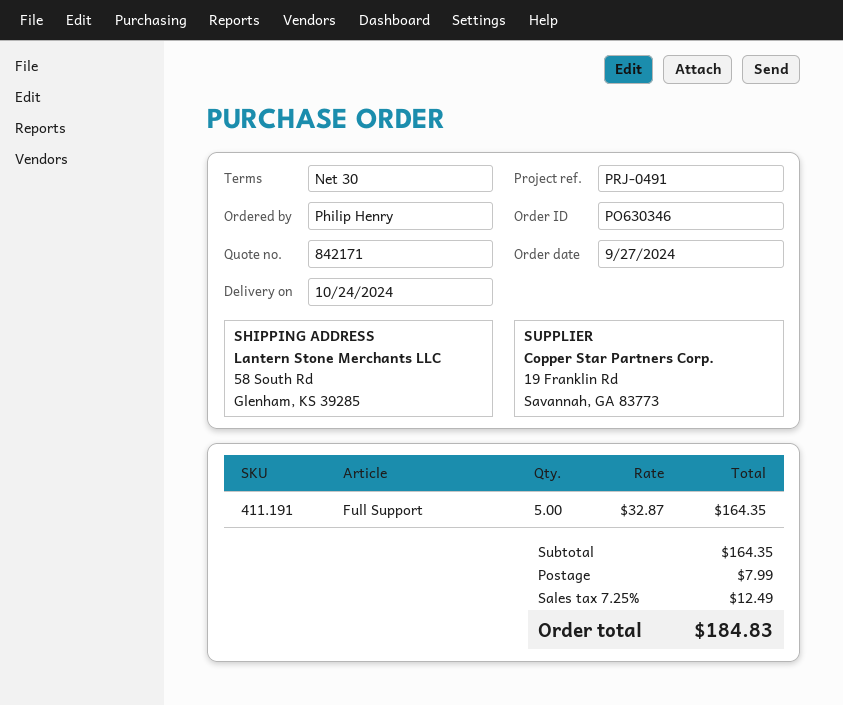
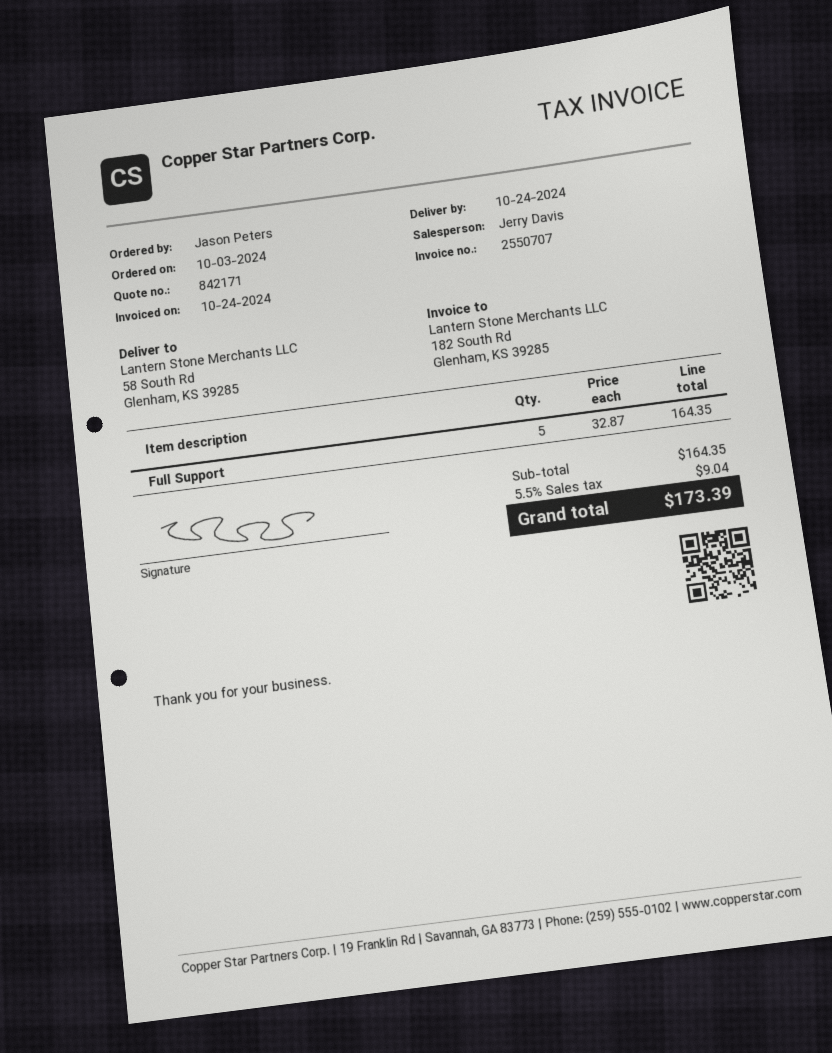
order date: 2024-09-27 -> 2024-10-03
ordered by: Philip Henry -> Jason Peters
shipping: 7.99 -> none
tax: 7.25% = 12.49 -> 5.5% = 9.04
total: 184.83 -> 173.39

